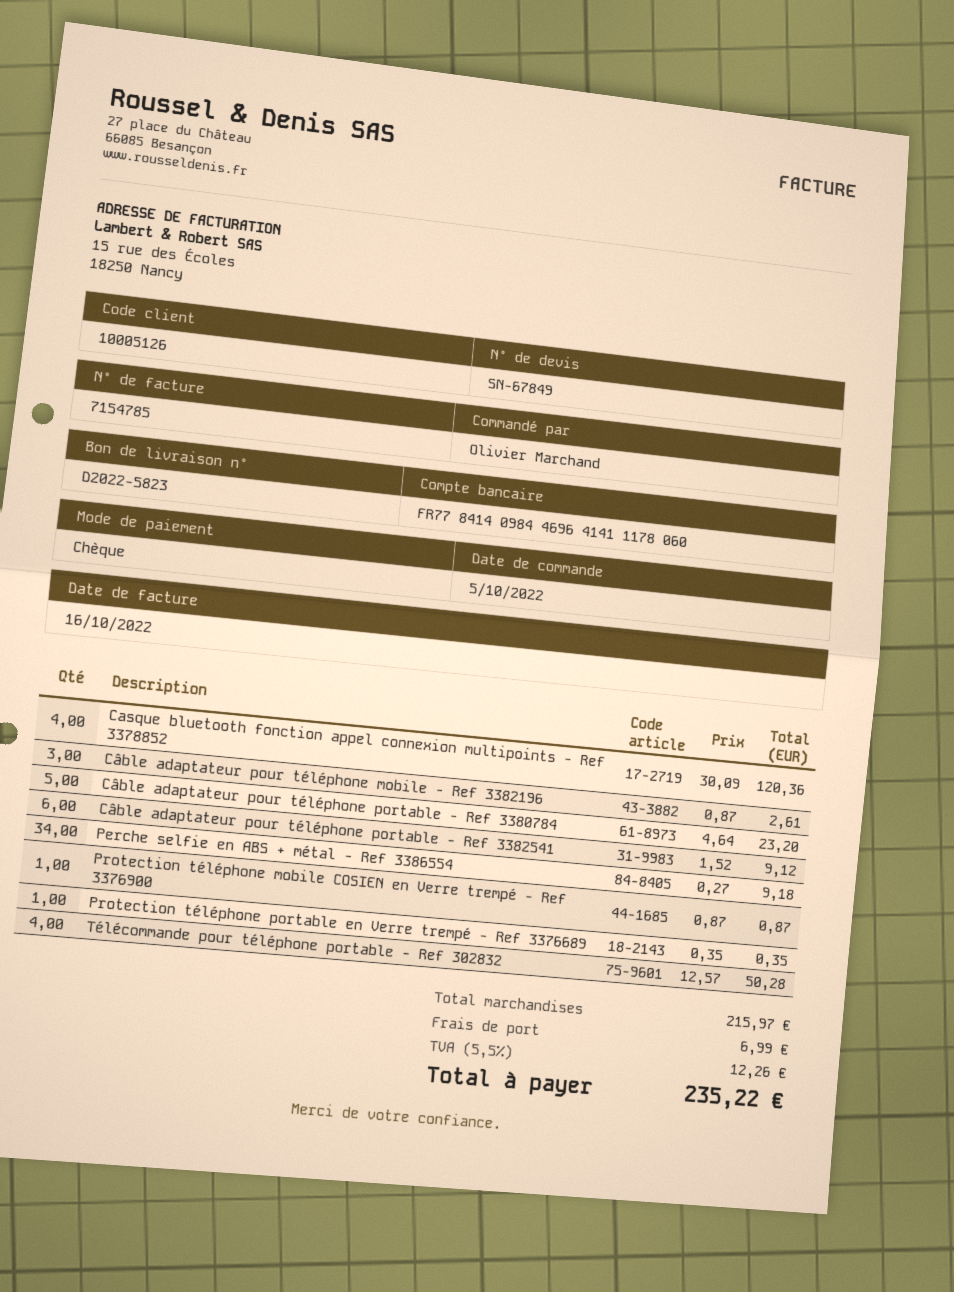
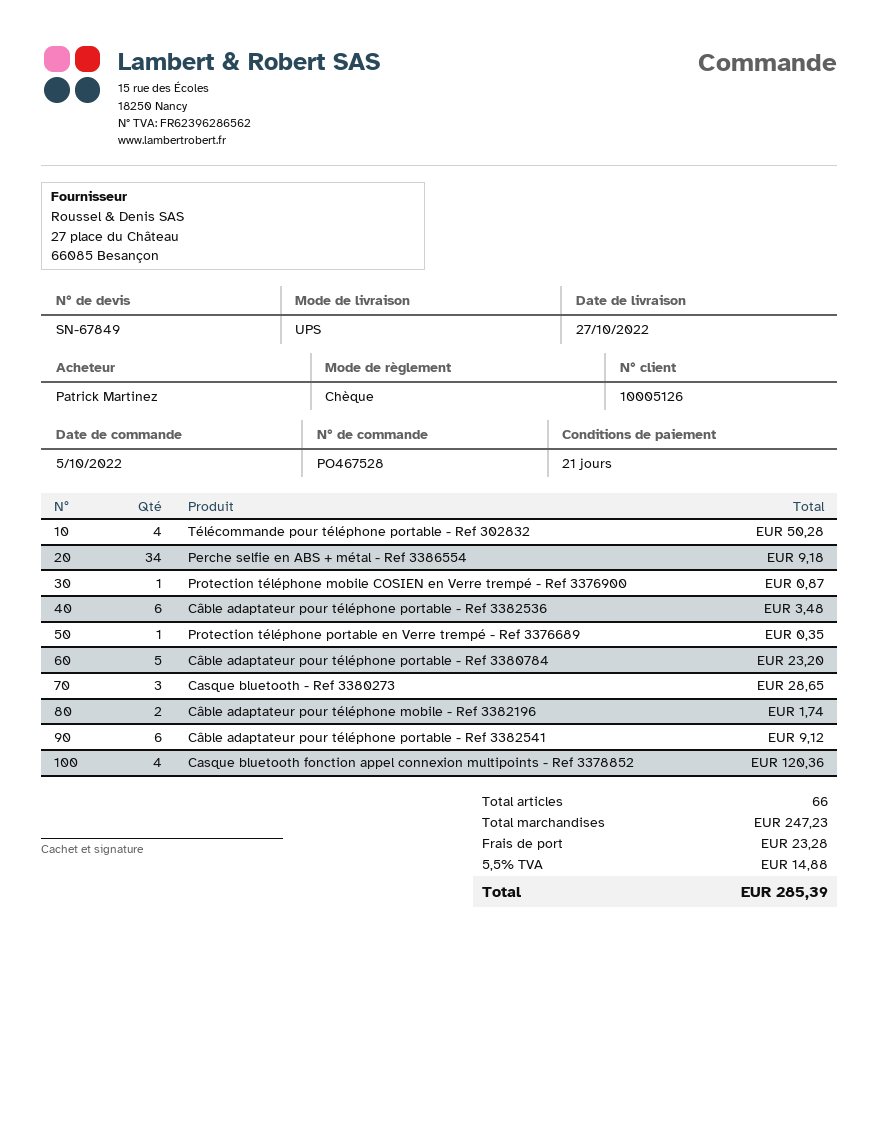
ordered by: Olivier Marchand -> Patrick Martinez
Câble adaptateur pour téléphone mobile - Ref 3382196: 3 for 2.61 -> 2 for 1.74
Câble adaptateur pour téléphone portable - Ref 3382536: none -> 6 for 3.48
Casque bluetooth - Ref 3380273: none -> 3 for 28.65
subtotal: 215.97 -> 247.23
shipping: 6.99 -> 23.28
tax: 5.5% = 12.26 -> 5.5% = 14.88
total: 235.22 -> 285.39

